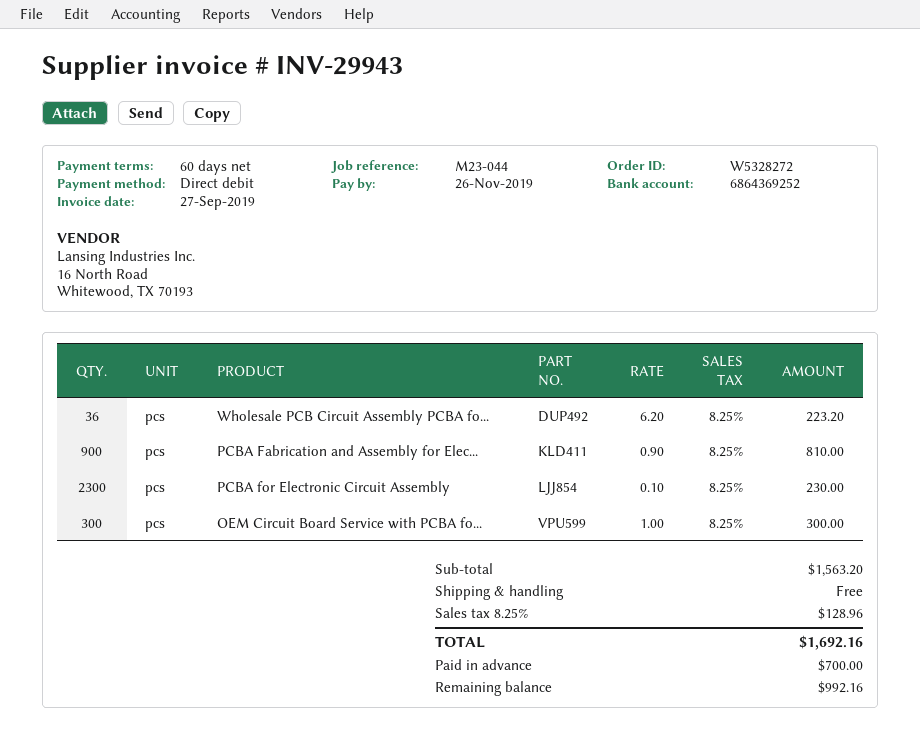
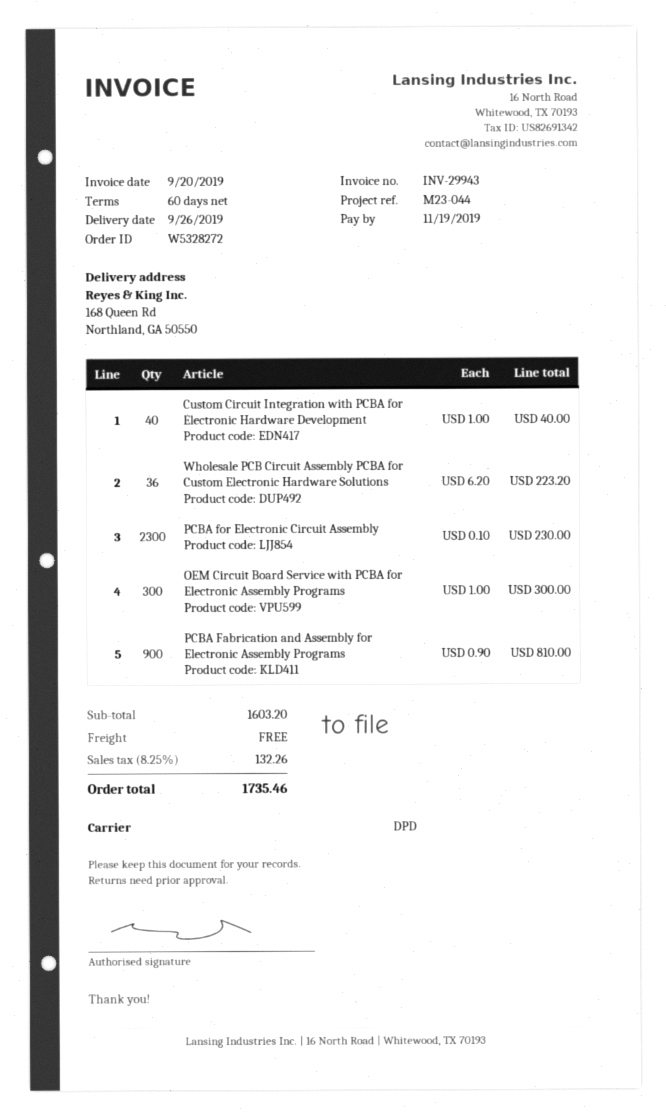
invoice date: 2019-09-27 -> 2019-09-20
due date: 2019-11-26 -> 2019-11-19
Custom Circuit Integration with PCBA for Electronic Hardware Development: none -> 40 x 1.00 = 40.00
subtotal: 1563.20 -> 1603.20
tax: 8.25% = 128.96 -> 8.25% = 132.26
total: 1692.16 -> 1735.46

